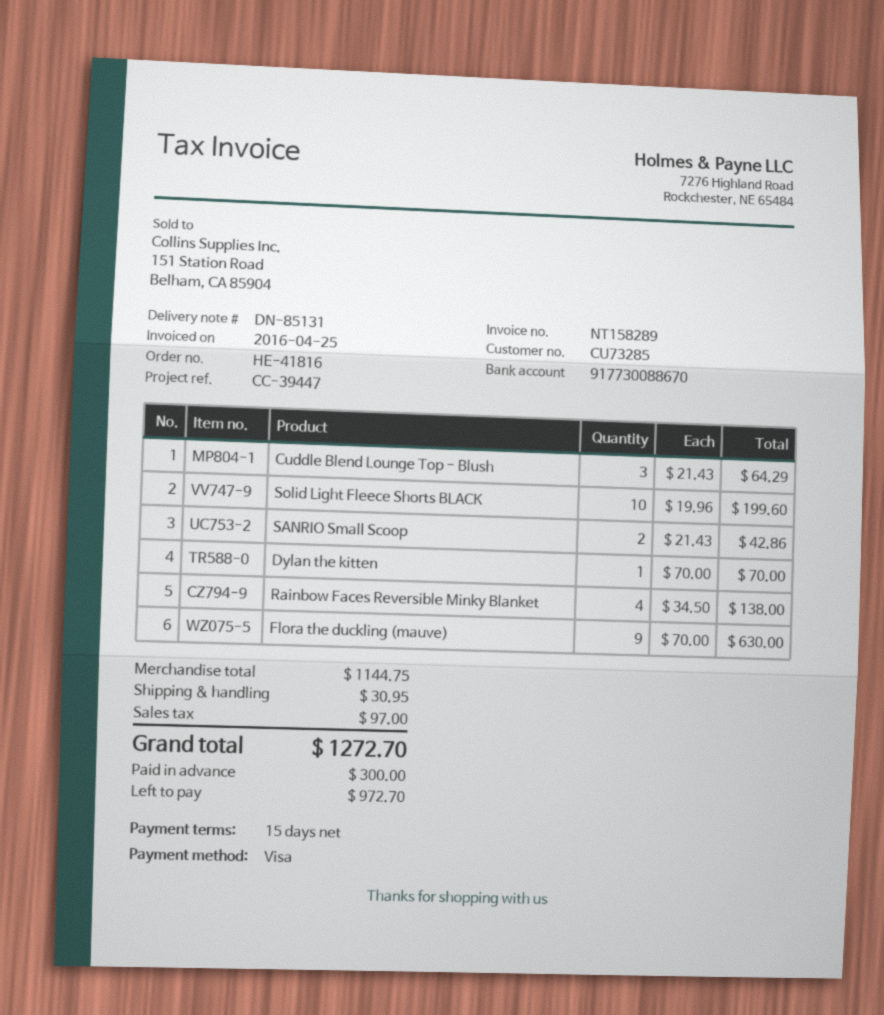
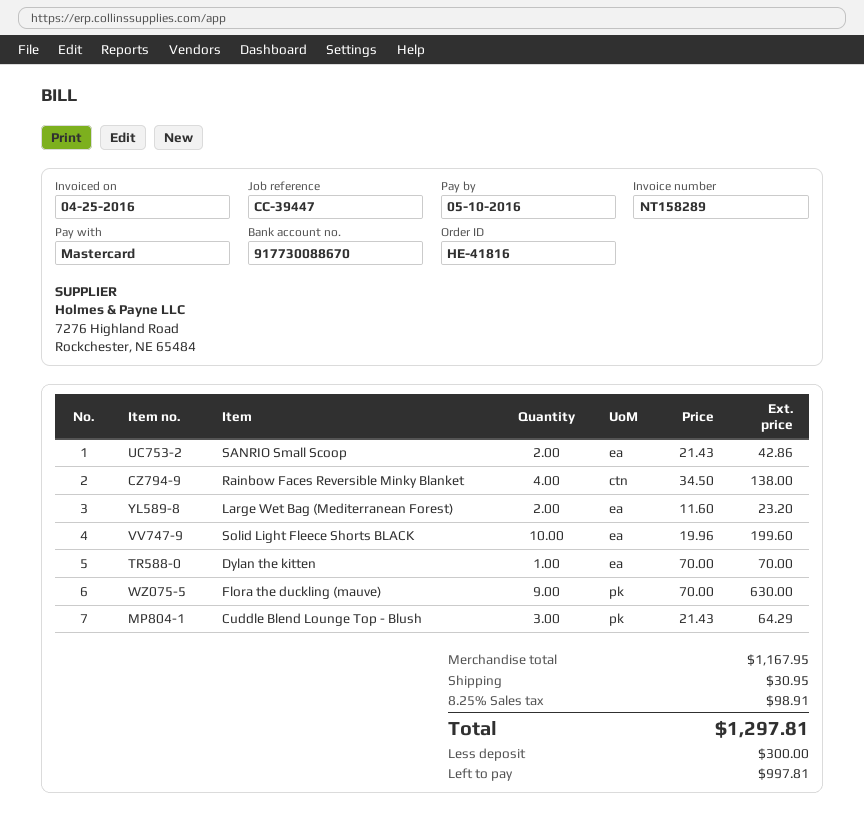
payment method: Visa -> Mastercard
Large Wet Bag (Mediterranean Forest): none -> 2 x 11.60 = 23.20
subtotal: 1144.75 -> 1167.95
tax: 97.00 -> 98.91
total: 1272.70 -> 1297.81
balance: 972.70 -> 997.81

